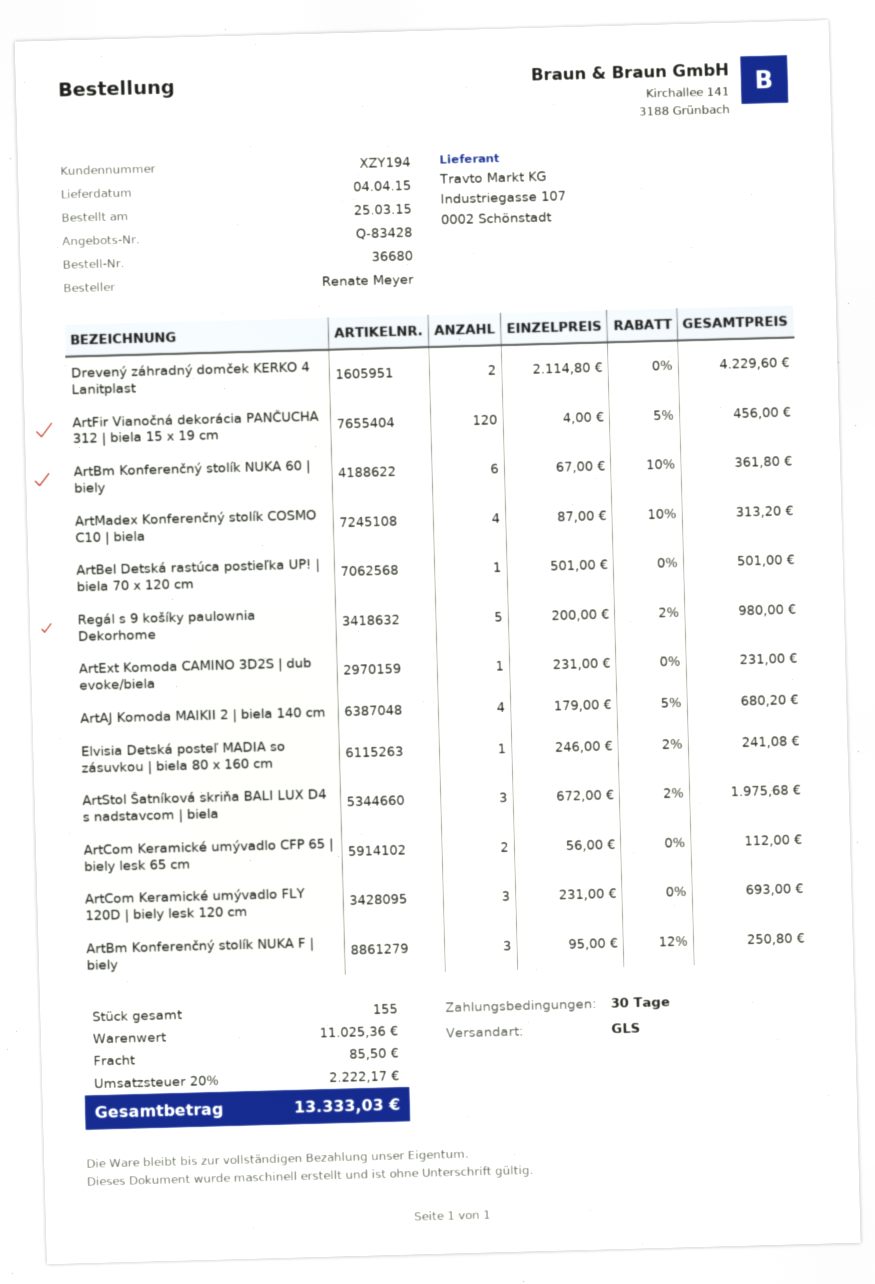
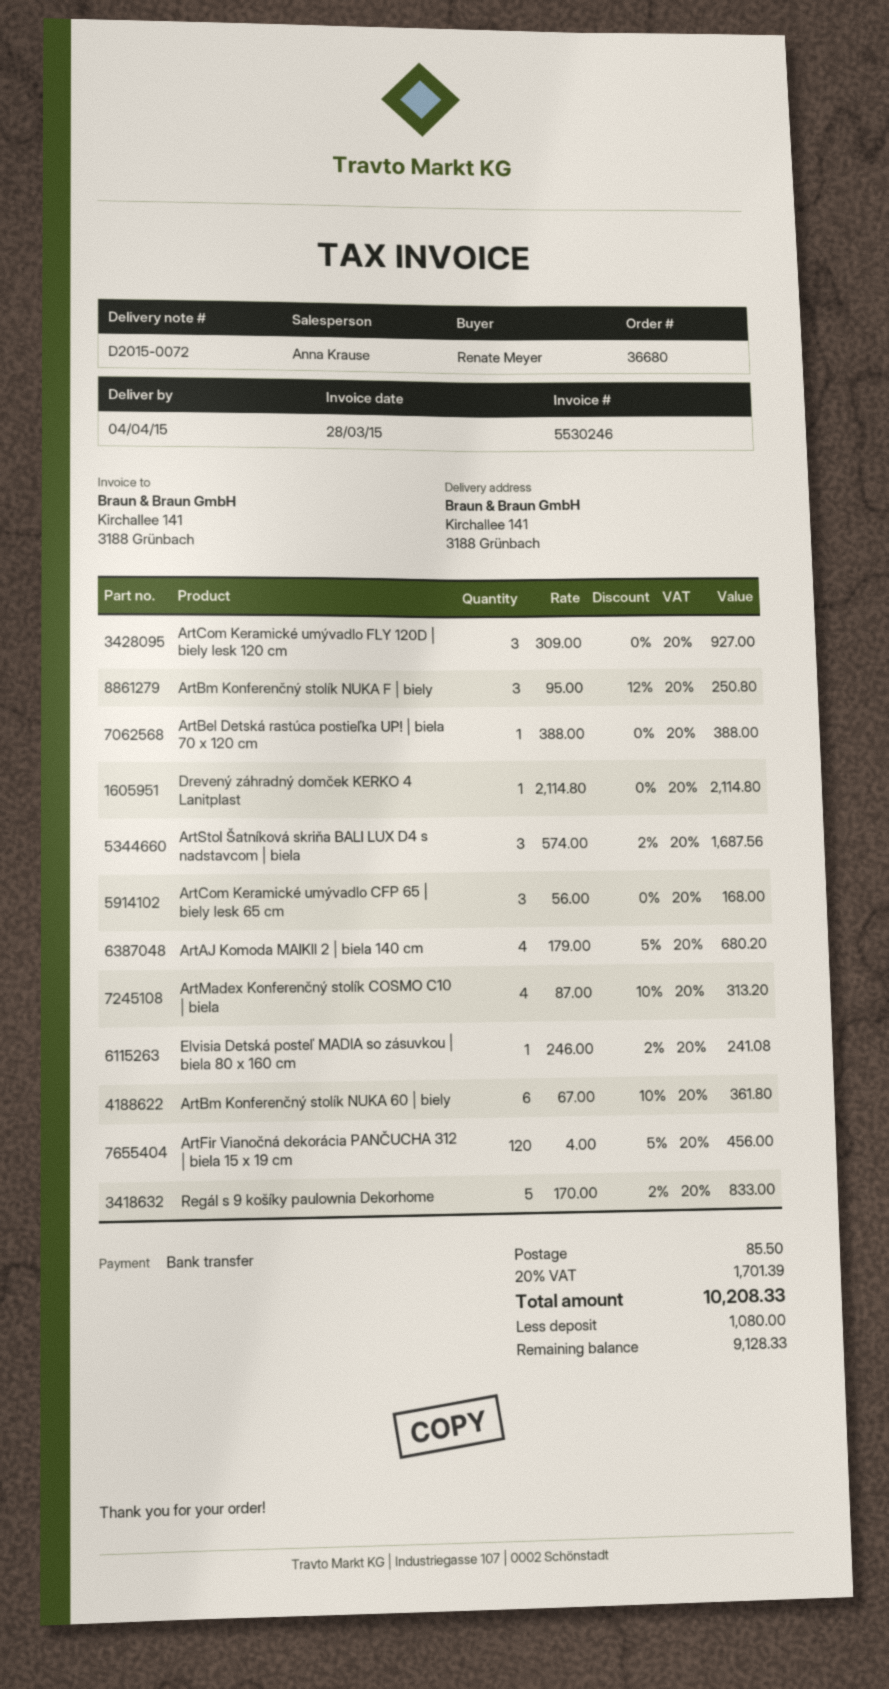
Drevený záhradný domček KERKO 4 Lanitplast: 2 x 2114.80 = 4229.60 -> 1 x 2114.80 = 2114.80
ArtBel Detská rastúca postieľka UP! | biela 70 x 120 cm: 1 x 501.00 = 501.00 -> 1 x 388.00 = 388.00
Regál s 9 košíky paulownia Dekorhome: 5 x 200.00 - 2% = 980.00 -> 5 x 170.00 - 2% = 833.00
ArtExt Komoda CAMINO 3D2S | dub evoke/biela: 1 x 231.00 = 231.00 -> none
ArtStol Šatníková skriňa BALI LUX D4 s nadstavcom | biela: 3 x 672.00 - 2% = 1975.68 -> 3 x 574.00 - 2% = 1687.56
ArtCom Keramické umývadlo CFP 65 | biely lesk 65 cm: 2 x 56.00 = 112.00 -> 3 x 56.00 = 168.00
ArtCom Keramické umývadlo FLY 120D | biely lesk 120 cm: 3 x 231.00 = 693.00 -> 3 x 309.00 = 927.00
tax: 20% = 2222.17 -> 20% = 1701.39
total: 13333.03 -> 10208.33

